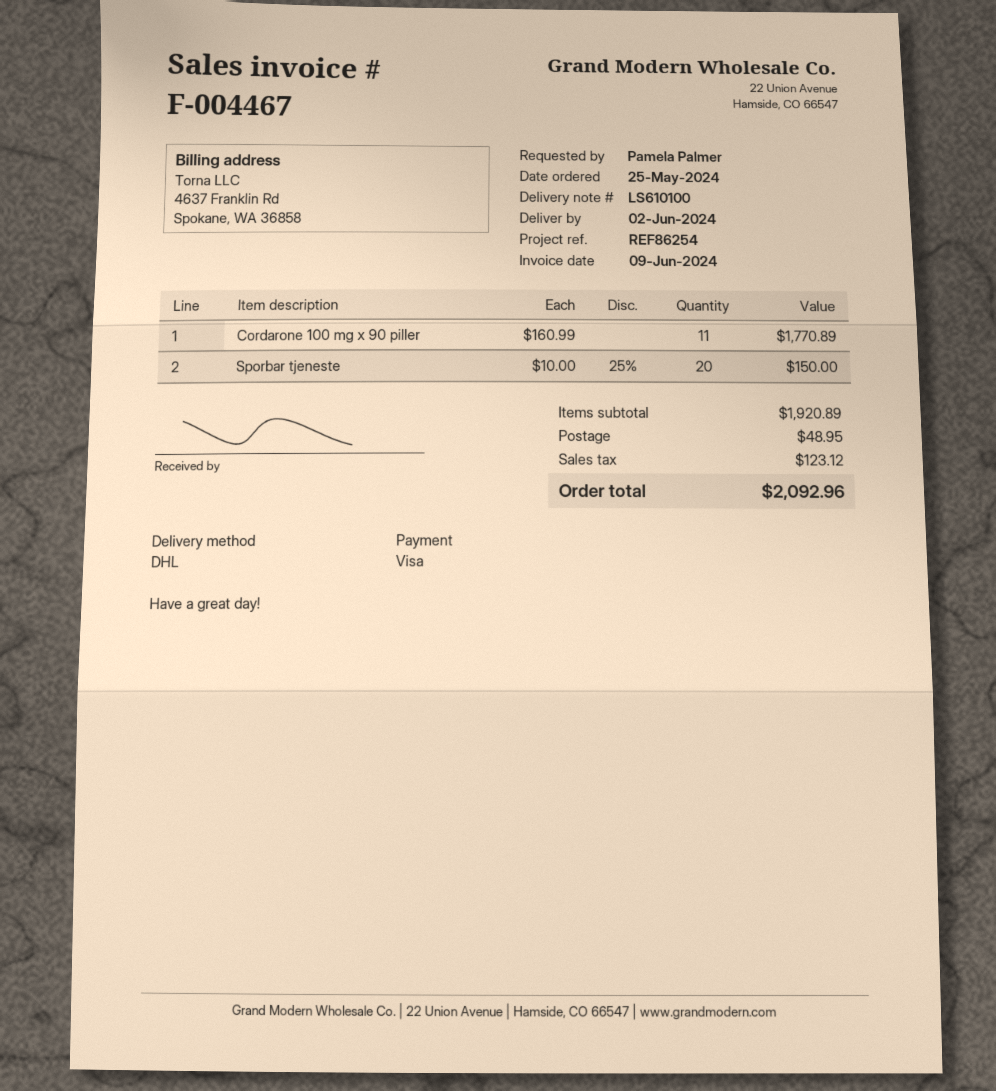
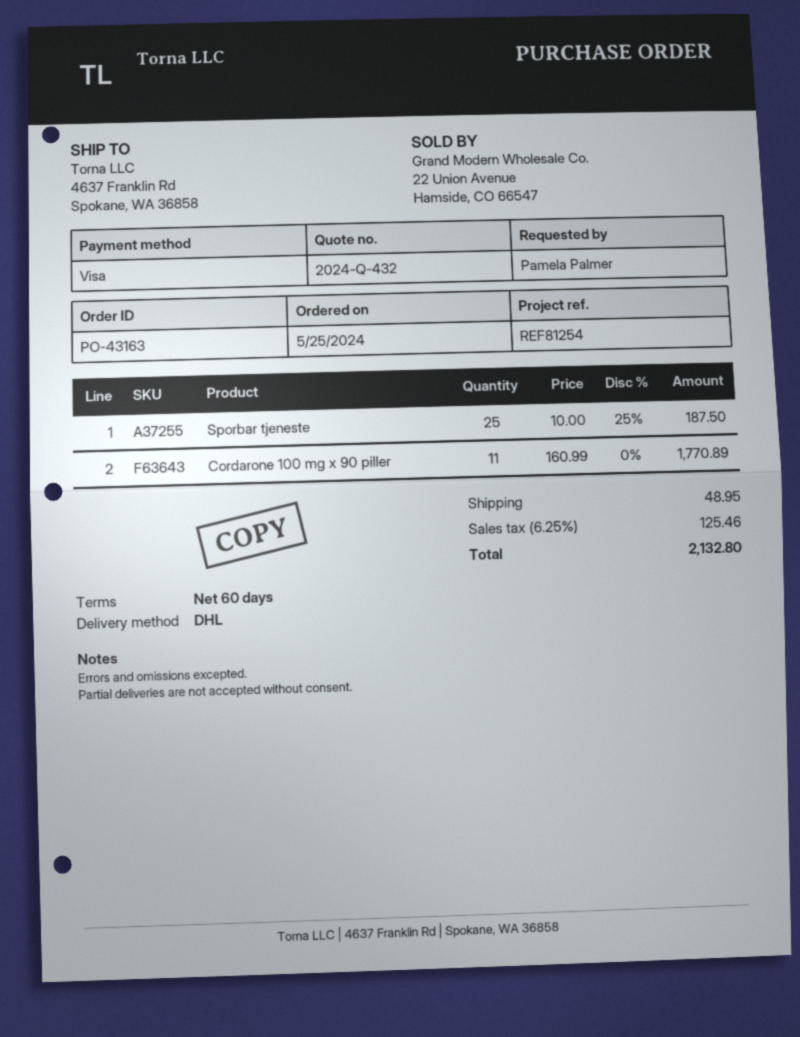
reference: REF86254 -> REF81254
Sporbar tjeneste: 20 x 10.00 - 25% = 150.00 -> 25 x 10.00 - 25% = 187.50
tax: 123.12 -> 125.46
total: 2092.96 -> 2132.80

